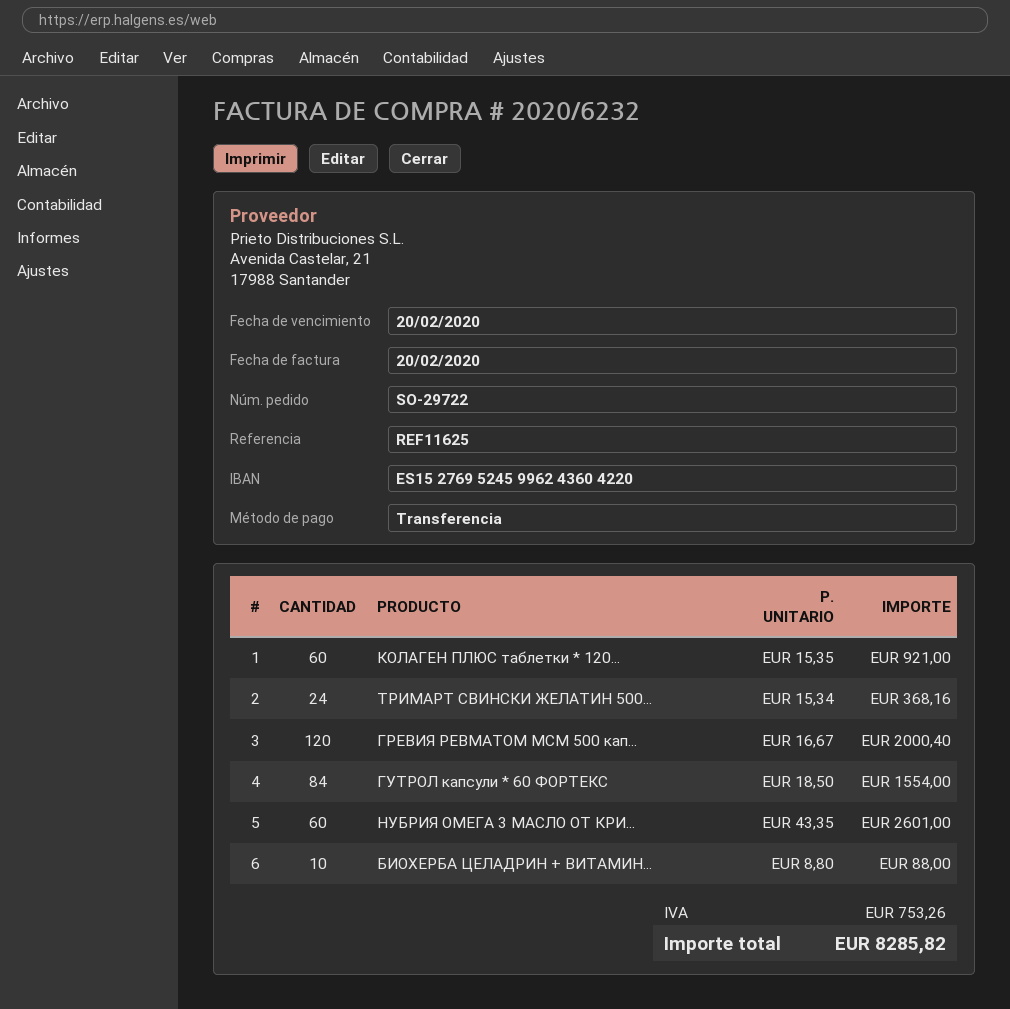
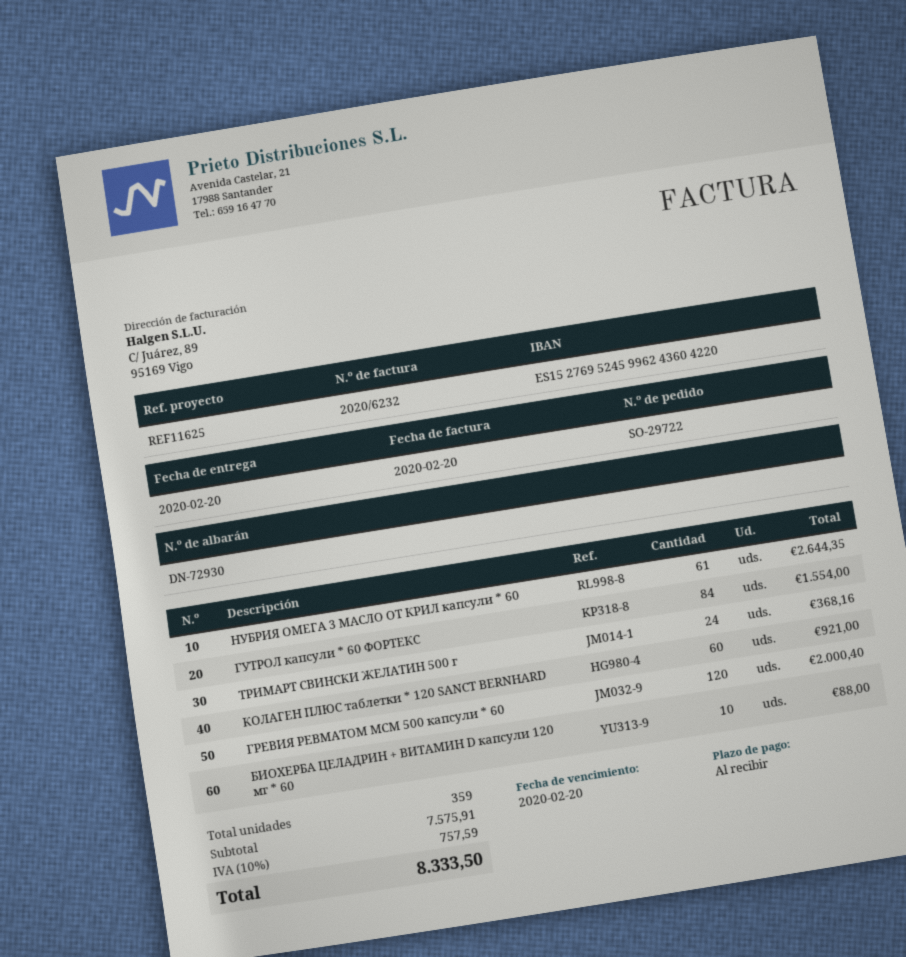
НУБРИЯ ОМЕГА 3 МАСЛО ОТ КРИ...: 60 for 2601.00 -> 61 for 2644.35
tax: 753.26 -> 757.59
total: 8285.82 -> 8333.50

